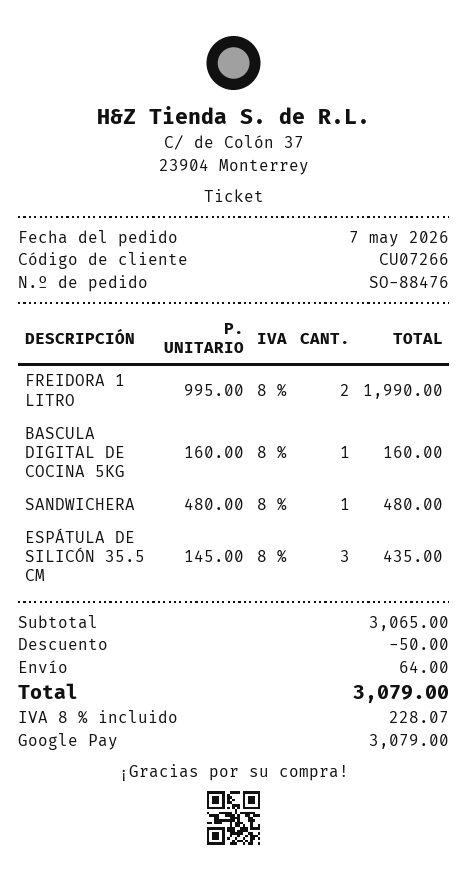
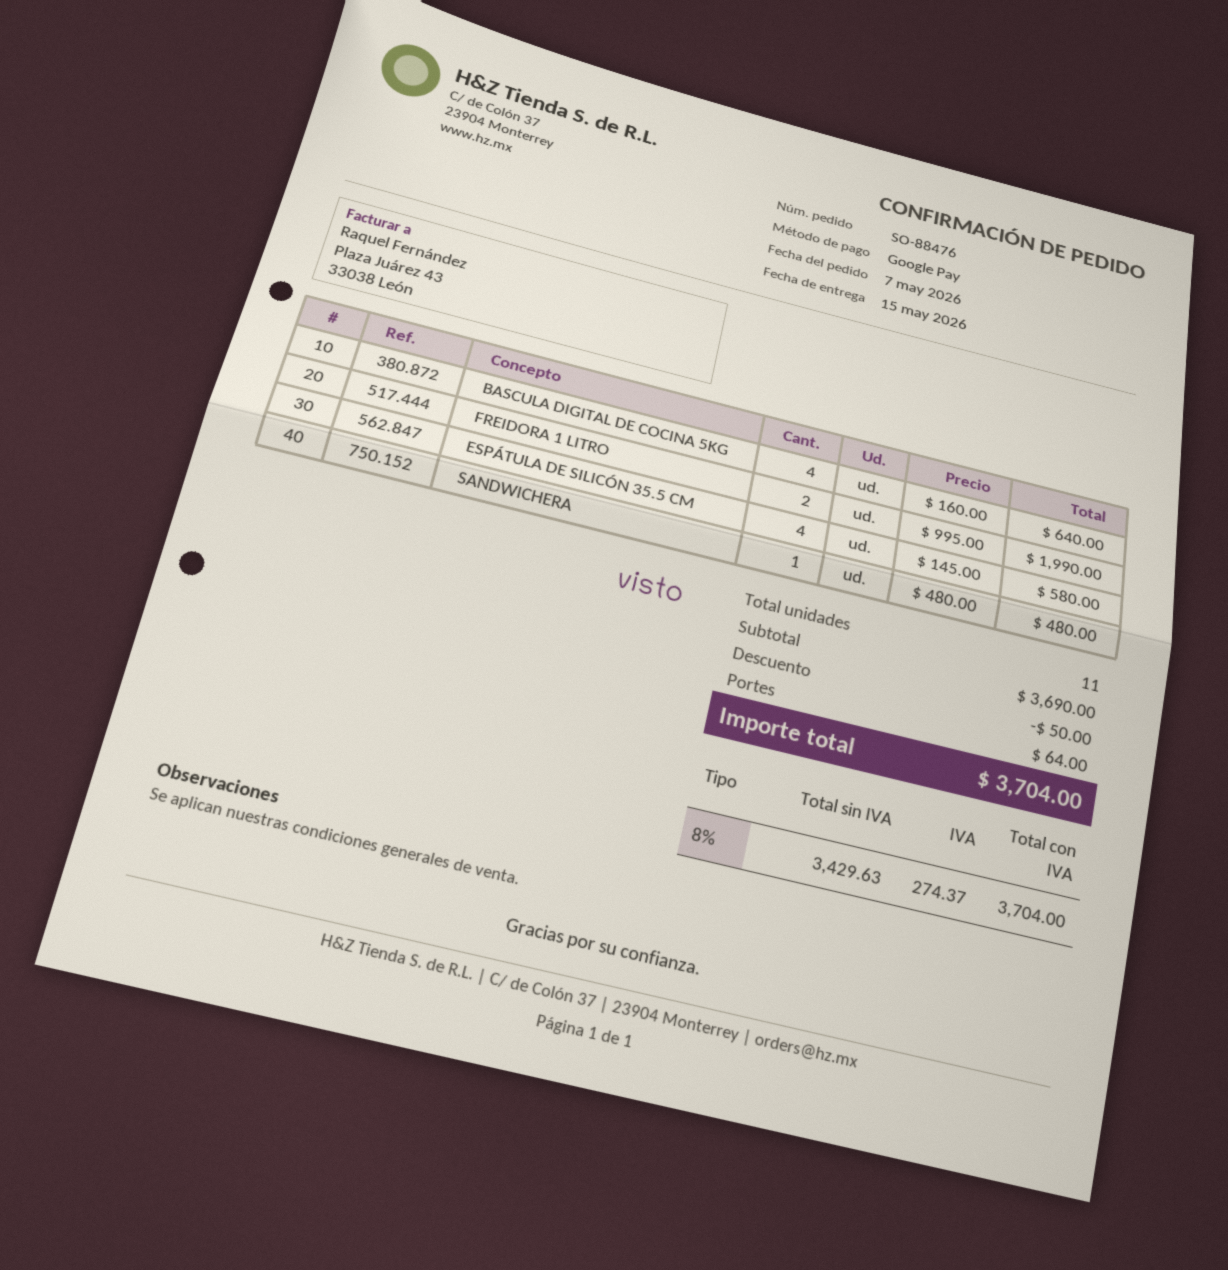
BASCULA DIGITAL DE COCINA 5KG: 1 x 160.00 = 160.00 -> 4 x 160.00 = 640.00
ESPÁTULA DE SILICÓN 35.5 CM: 3 x 145.00 = 435.00 -> 4 x 145.00 = 580.00
subtotal: 3065.00 -> 3690.00
tax: 8% = 228.07 -> 8% = 274.37
total: 3079.00 -> 3704.00

